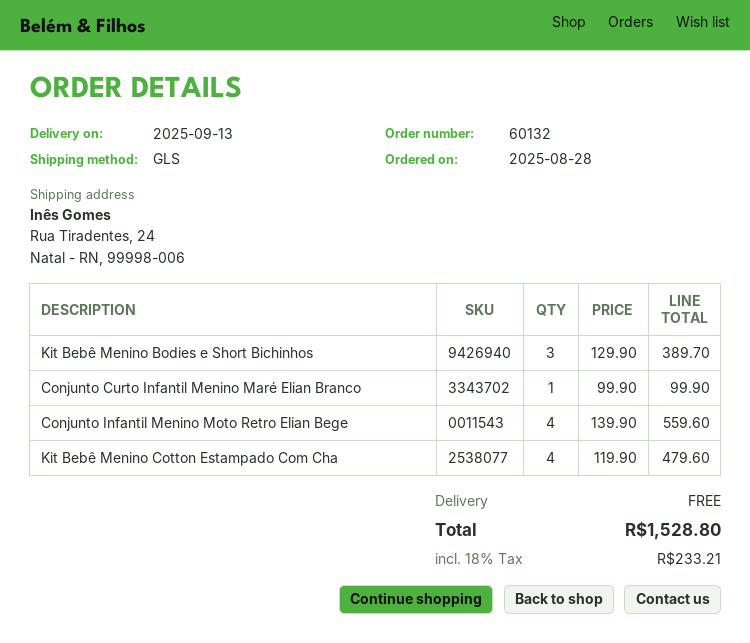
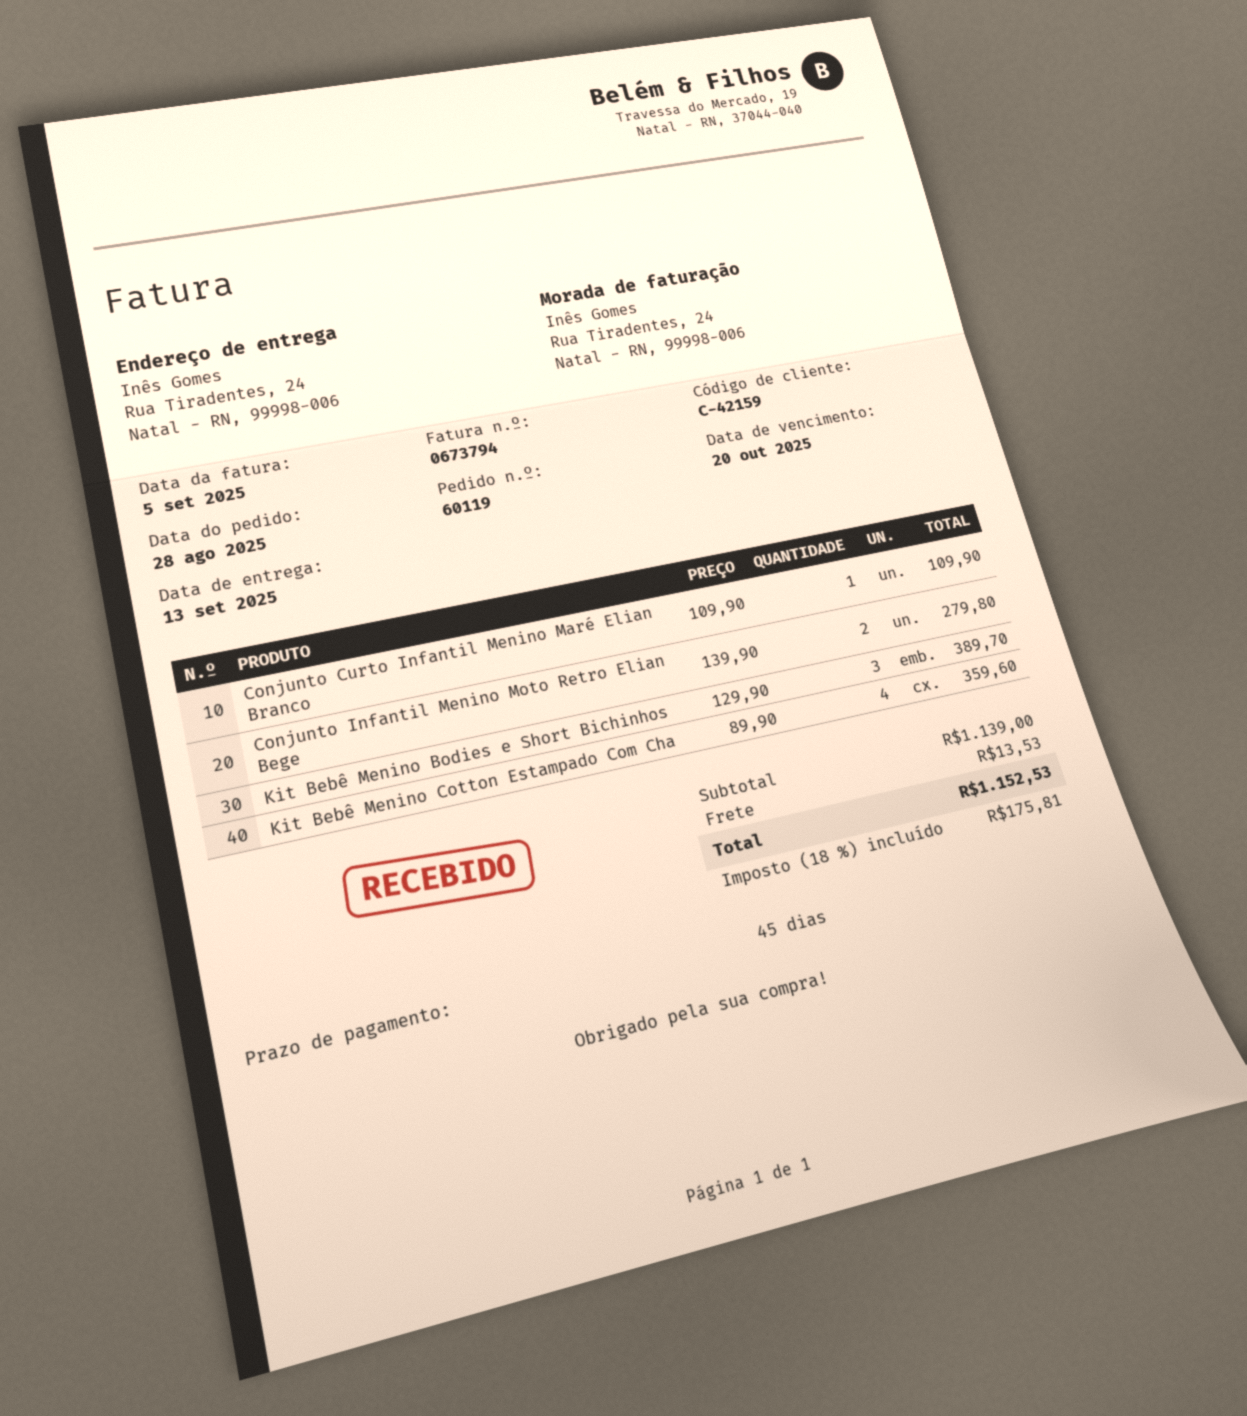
order number: 60132 -> 60119
Conjunto Curto Infantil Menino Maré Elian Branco: 1 x 99.90 = 99.90 -> 1 x 109.90 = 109.90
Conjunto Infantil Menino Moto Retro Elian Bege: 4 x 139.90 = 559.60 -> 2 x 139.90 = 279.80
Kit Bebê Menino Cotton Estampado Com Cha: 4 x 119.90 = 479.60 -> 4 x 89.90 = 359.60
shipping: 0.00 -> 13.53
tax: 18% = 233.21 -> 18% = 175.81
total: 1528.80 -> 1152.53

